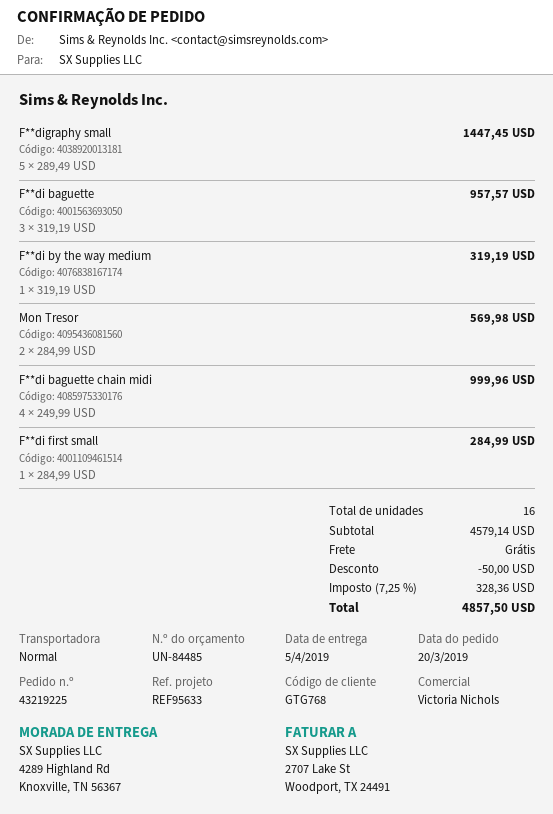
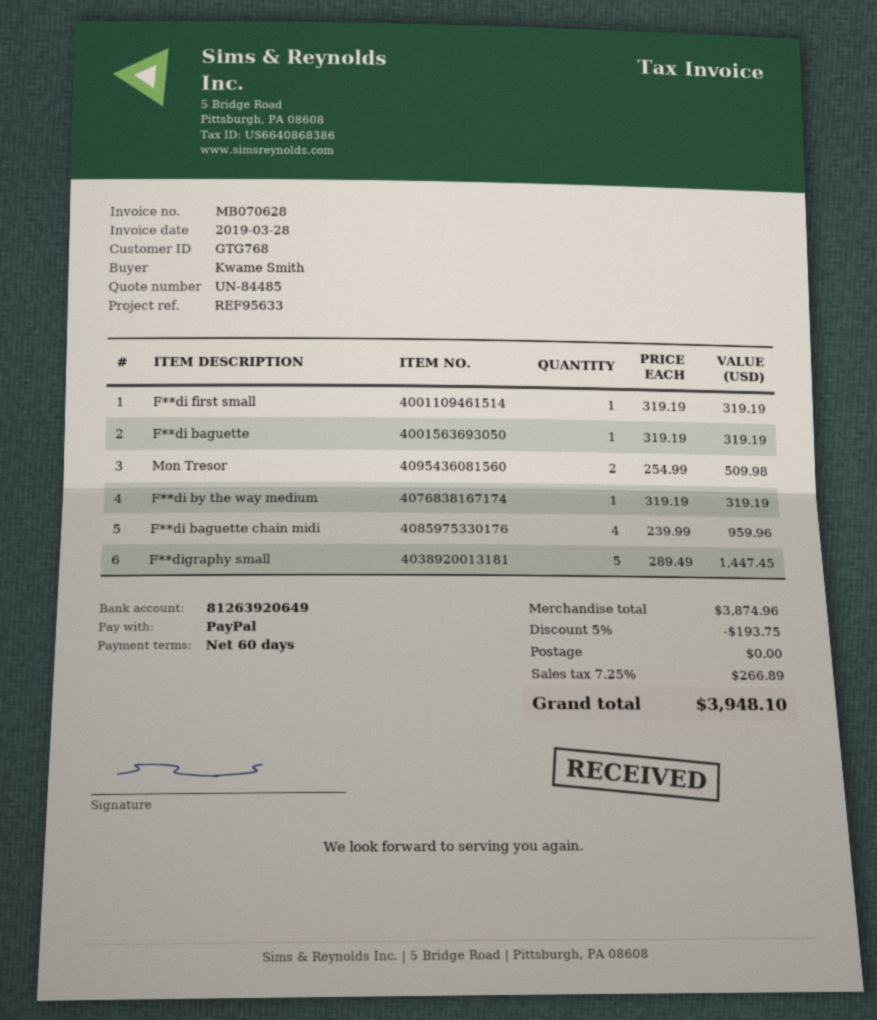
F**di baguette: 3 x 319.19 = 957.57 -> 1 x 319.19 = 319.19
Mon Tresor: 2 x 284.99 = 569.98 -> 2 x 254.99 = 509.98
F**di baguette chain midi: 4 x 249.99 = 999.96 -> 4 x 239.99 = 959.96
F**di first small: 1 x 284.99 = 284.99 -> 1 x 319.19 = 319.19
subtotal: 4579.14 -> 3874.96
discount: 50.00 -> 193.75
tax: 7.25% = 328.36 -> 7.25% = 266.89
total: 4857.50 -> 3948.10

